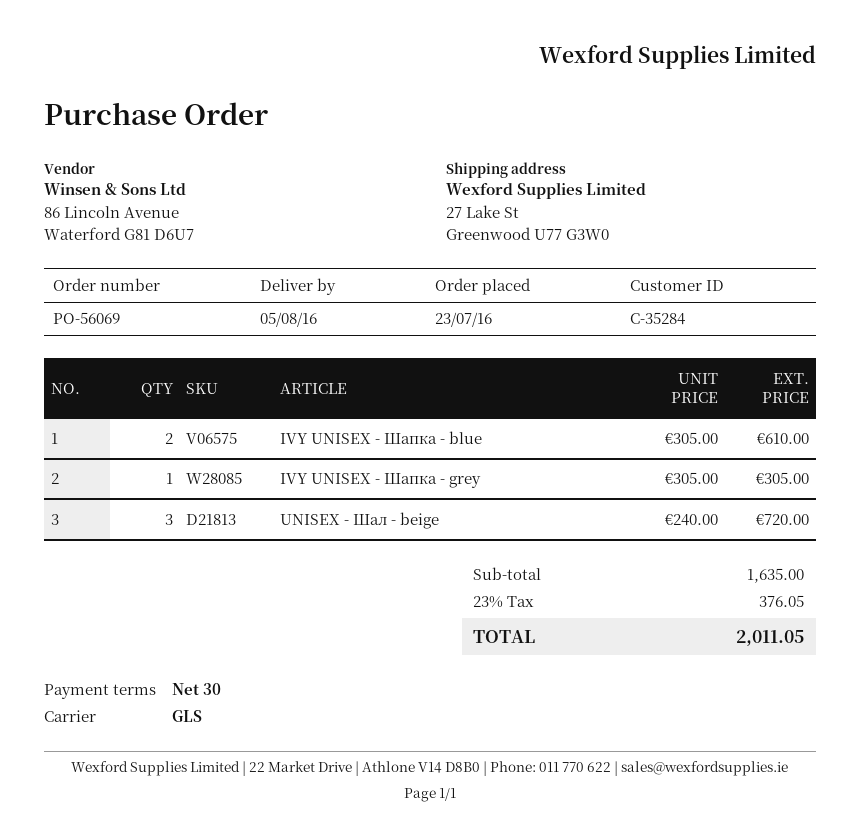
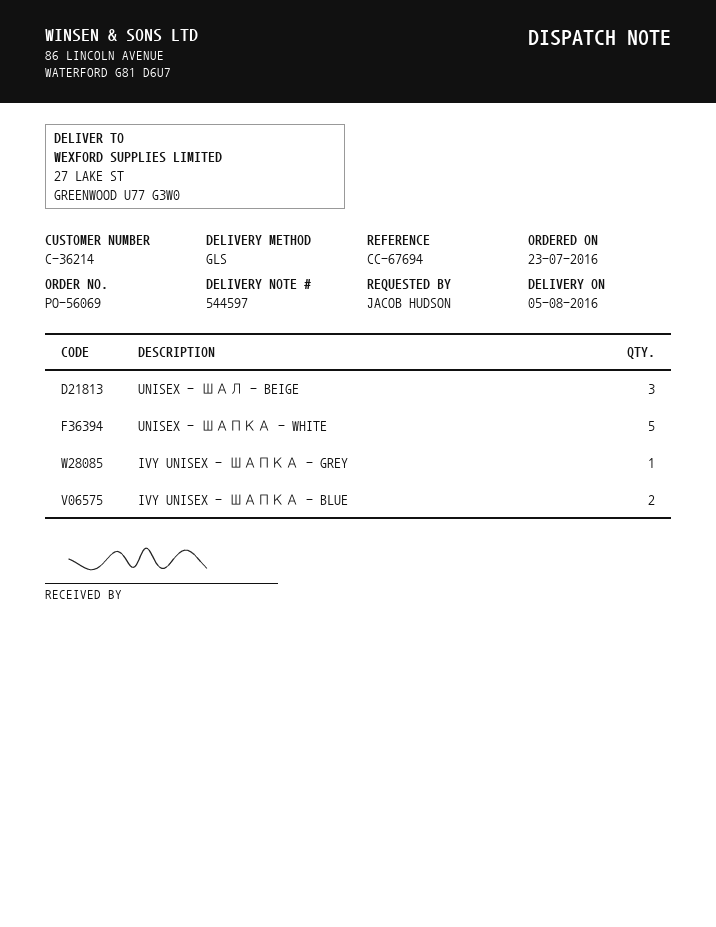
customer number: C-35284 -> C-36214
UNISEX - ШАПКА - WHITE: none -> 5

